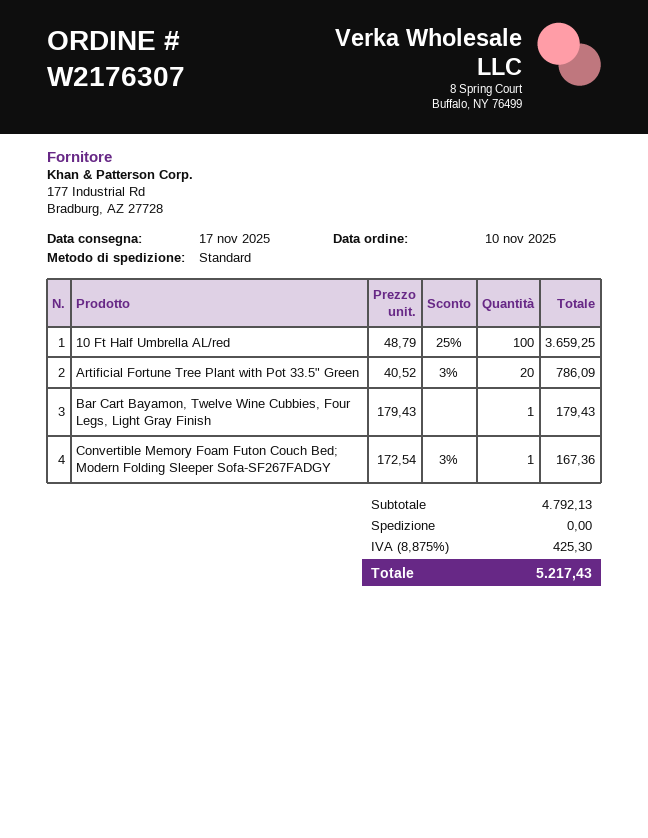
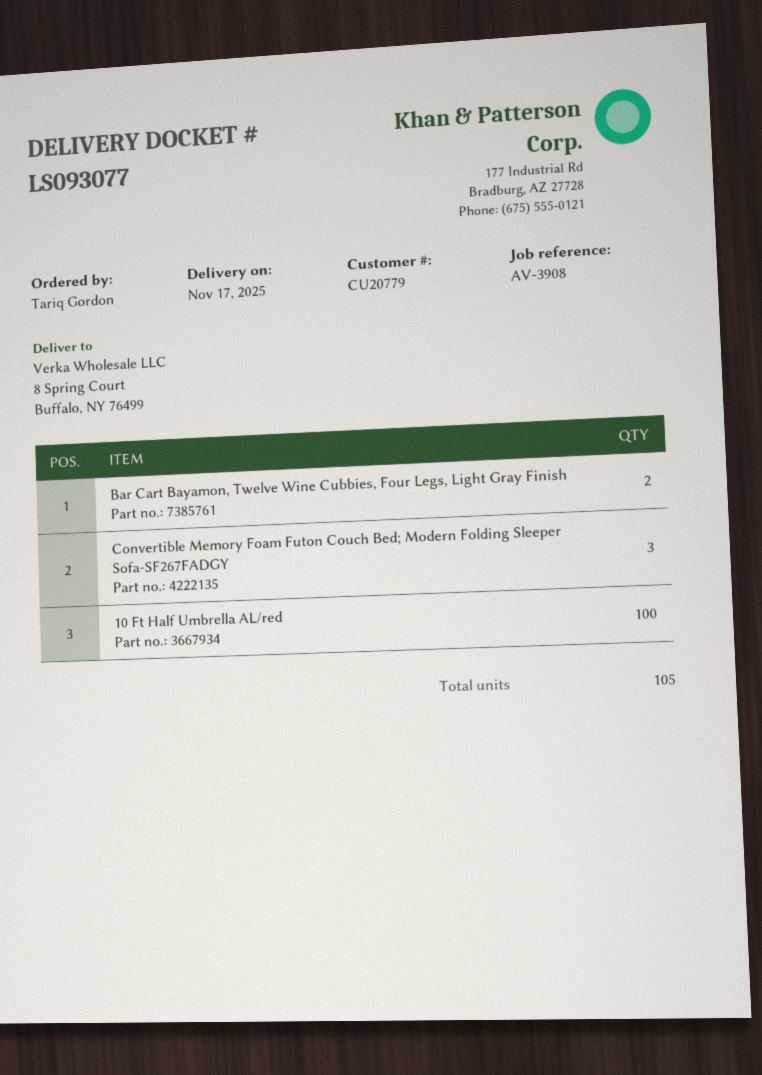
Artificial Fortune Tree Plant with Pot 33.5" Green: 20 -> none
Bar Cart Bayamon, Twelve Wine Cubbies, Four Legs, Light Gray Finish: 1 -> 2
Convertible Memory Foam Futon Couch Bed; Modern Folding Sleeper Sofa-SF267FADGY: 1 -> 3

